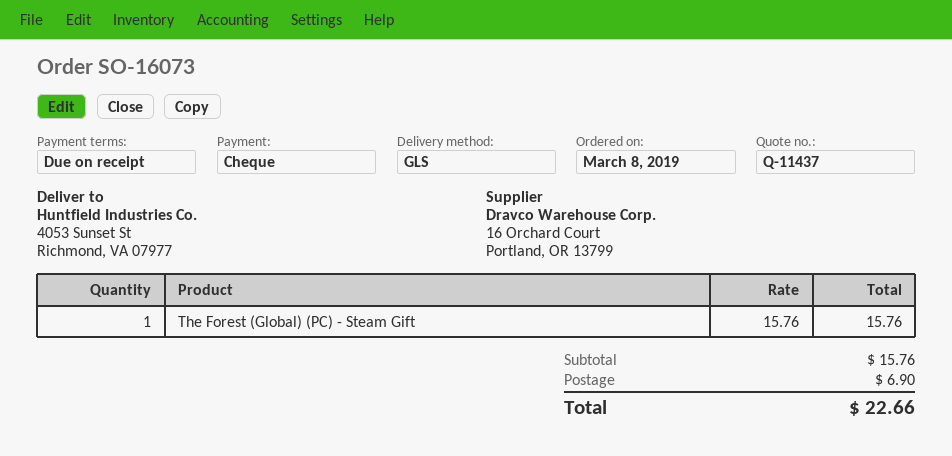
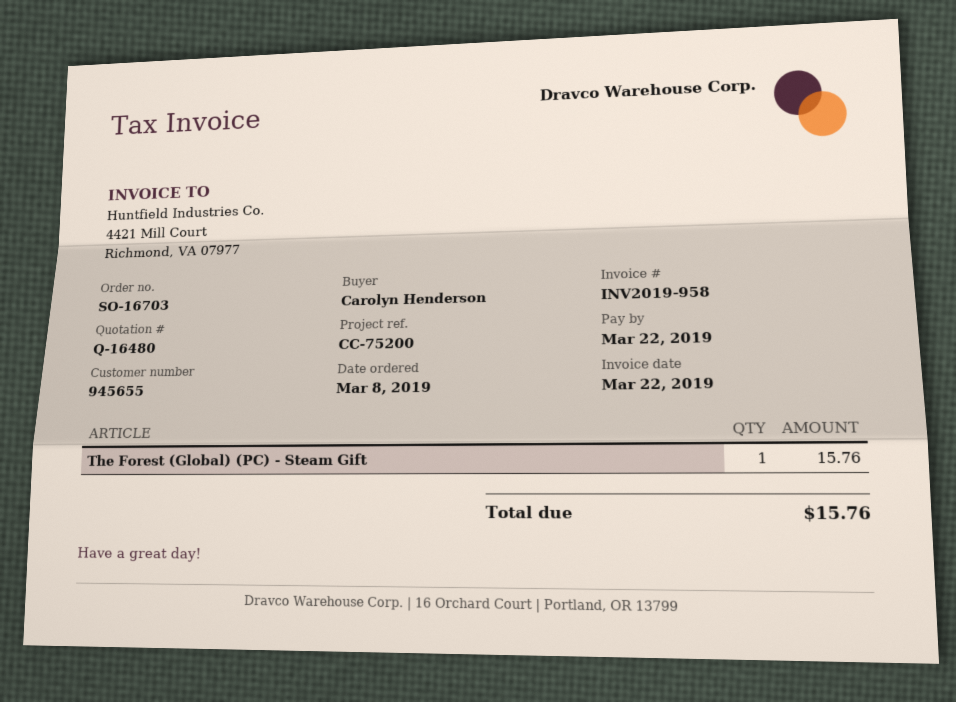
quote number: Q-11437 -> Q-16480
order number: SO-16073 -> SO-16703
shipping: 6.90 -> none
total: 22.66 -> 15.76

